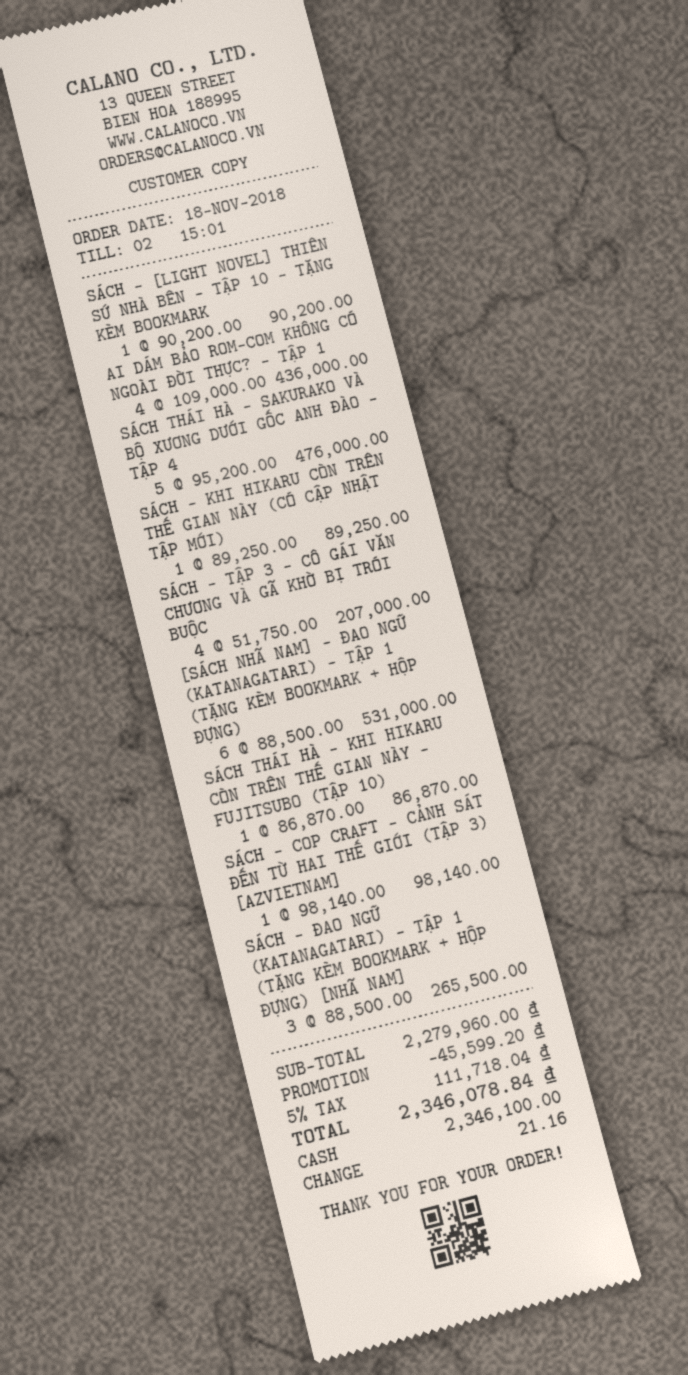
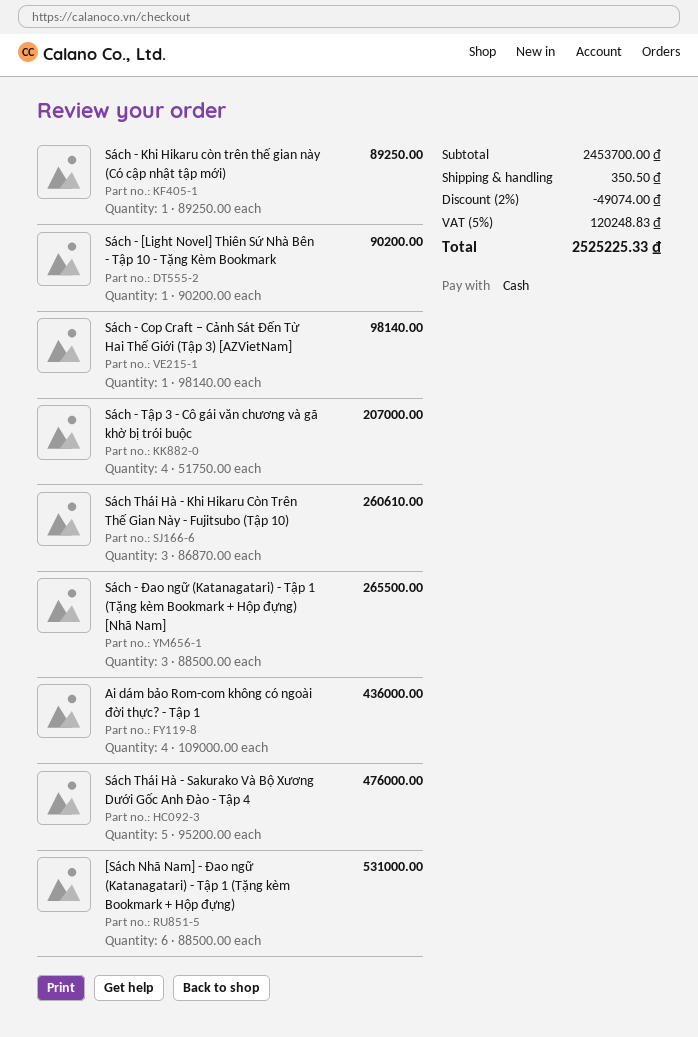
SÁCH THÁI HÀ - KHI HIKARU CÒN TRÊN THẾ GIAN NÀY - FUJITSUBO (TẬP 10): 1 x 86870.00 = 86870.00 -> 3 x 86870.00 = 260610.00
subtotal: 2279960.00 -> 2453700.00
discount: 45599.20 -> 49074.00
shipping: none -> 350.50
tax: 5% = 111718.04 -> 5% = 120248.83
total: 2346078.84 -> 2525225.33

